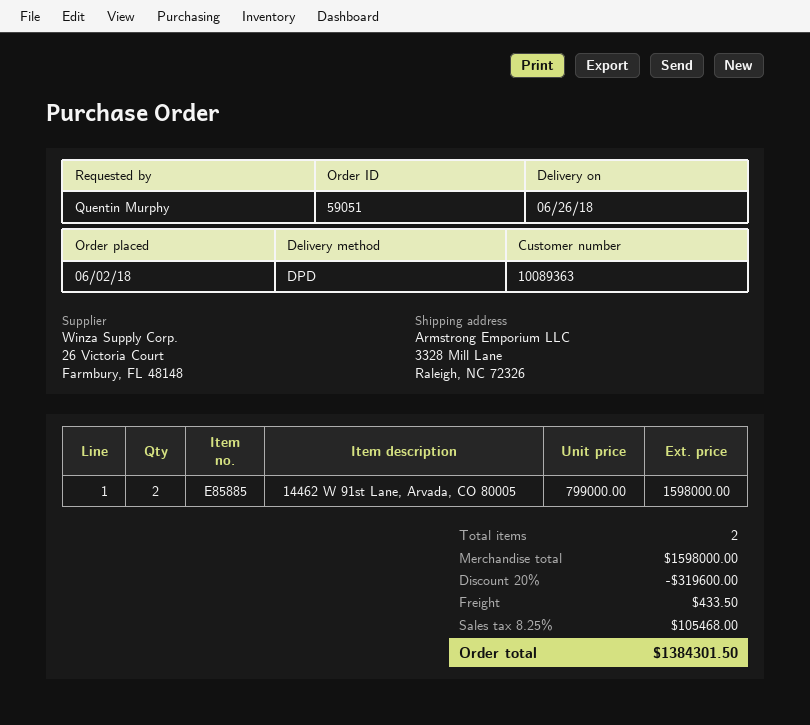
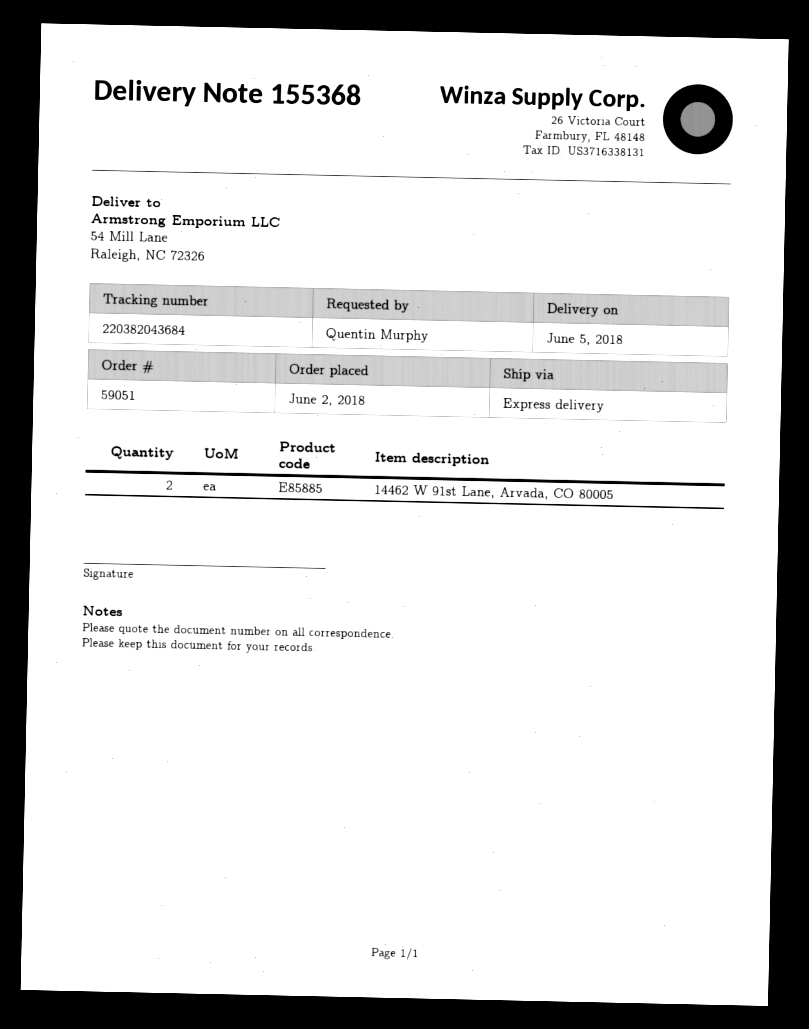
delivery date: 2018-06-26 -> 2018-06-05
shipping method: DPD -> express
ship to: 3328 Mill Lane, Raleigh, NC 72326 -> 54 Mill Lane, Raleigh, NC 72326

